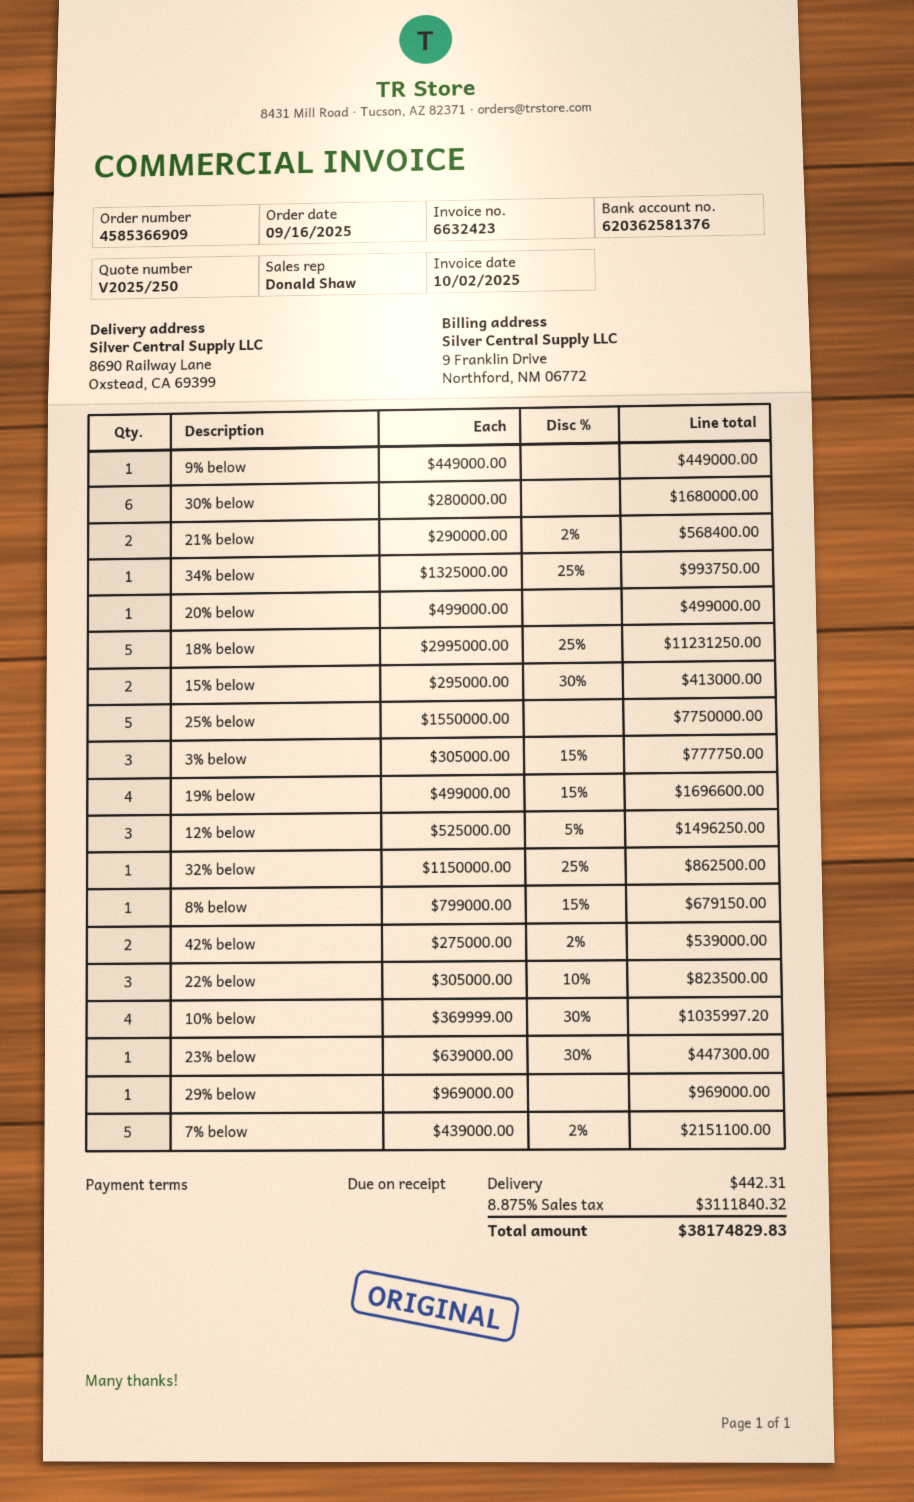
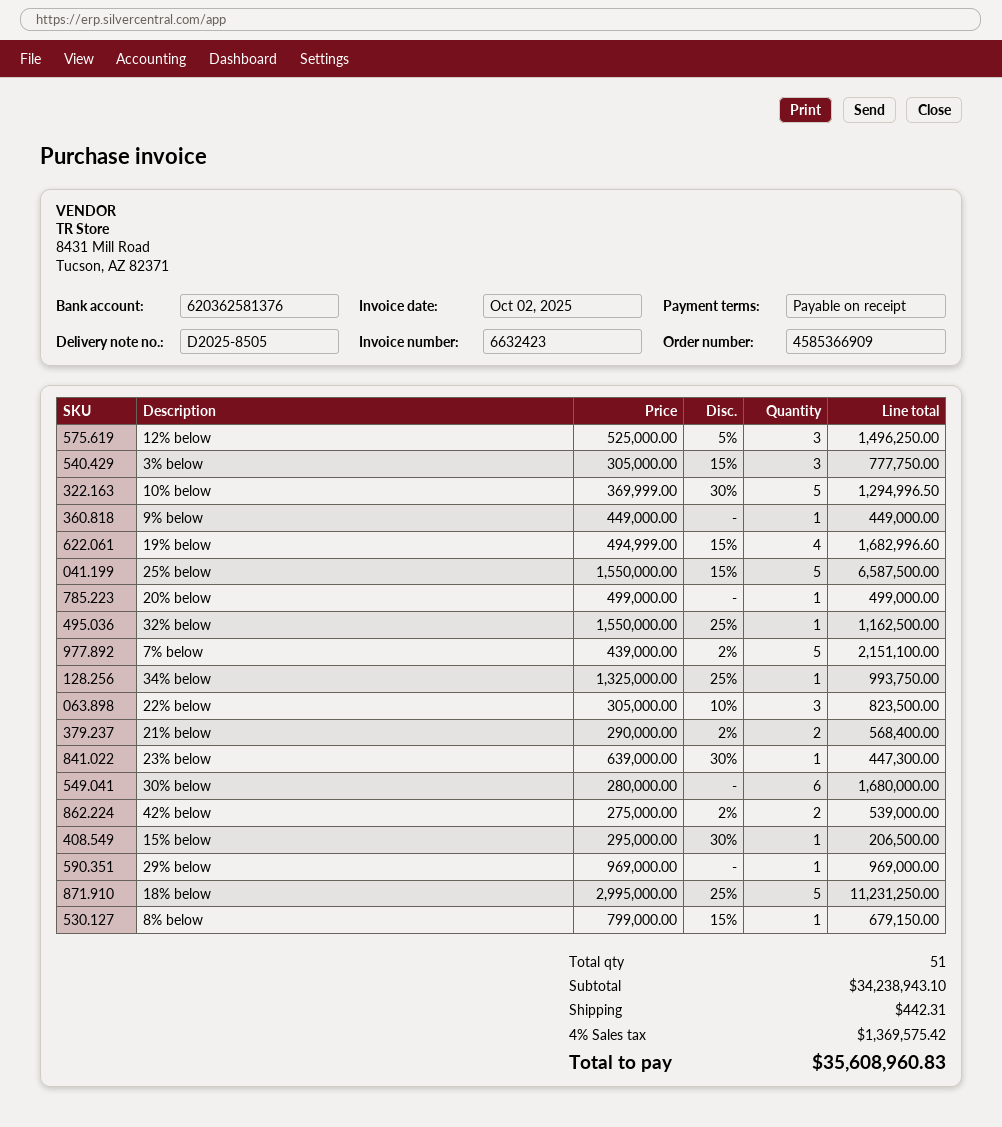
15% below: 2 x 295000.00 - 30% = 413000.00 -> 1 x 295000.00 - 30% = 206500.00
25% below: 5 x 1550000.00 = 7750000.00 -> 5 x 1550000.00 - 15% = 6587500.00
19% below: 4 x 499000.00 - 15% = 1696600.00 -> 4 x 494999.00 - 15% = 1682996.60
32% below: 1 x 1150000.00 - 25% = 862500.00 -> 1 x 1550000.00 - 25% = 1162500.00
10% below: 4 x 369999.00 - 30% = 1035997.20 -> 5 x 369999.00 - 30% = 1294996.50
tax: 8.875% = 3111840.32 -> 4% = 1369575.42
total: 38174829.83 -> 35608960.83

